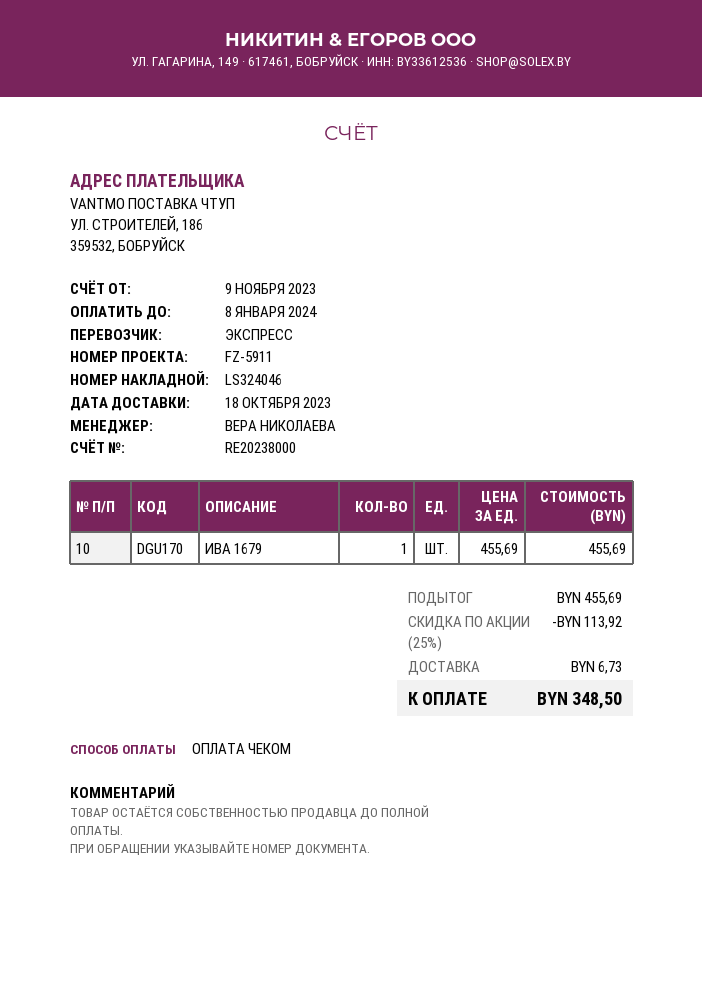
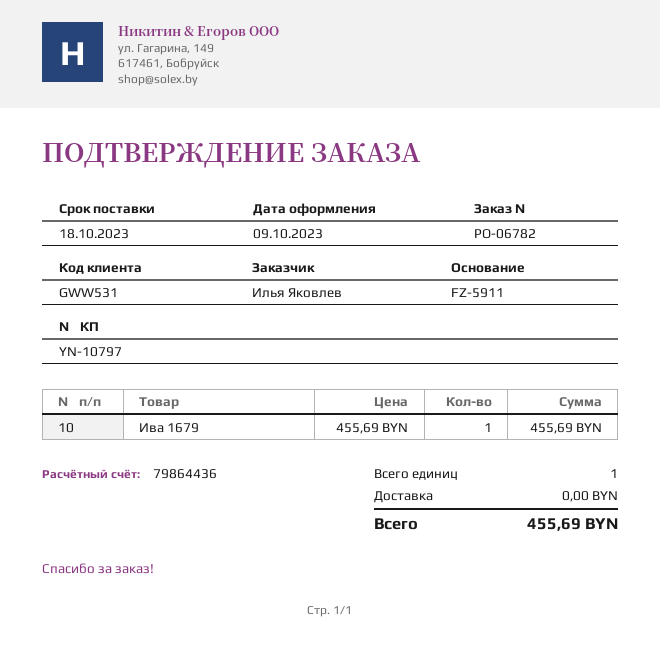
discount: 25% = 113.92 -> none
shipping: 6.73 -> 0.00
total: 348.50 -> 455.69

